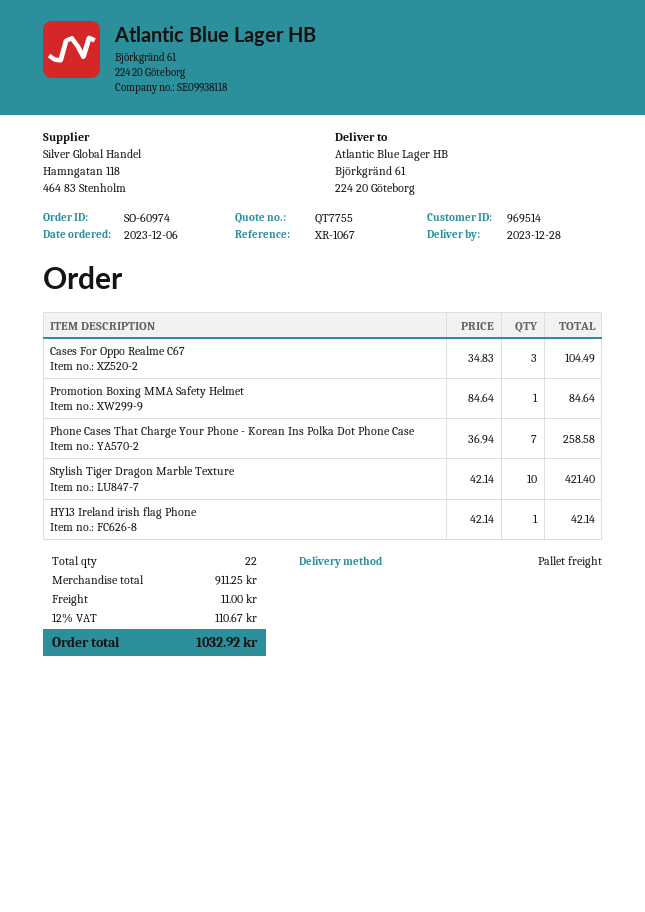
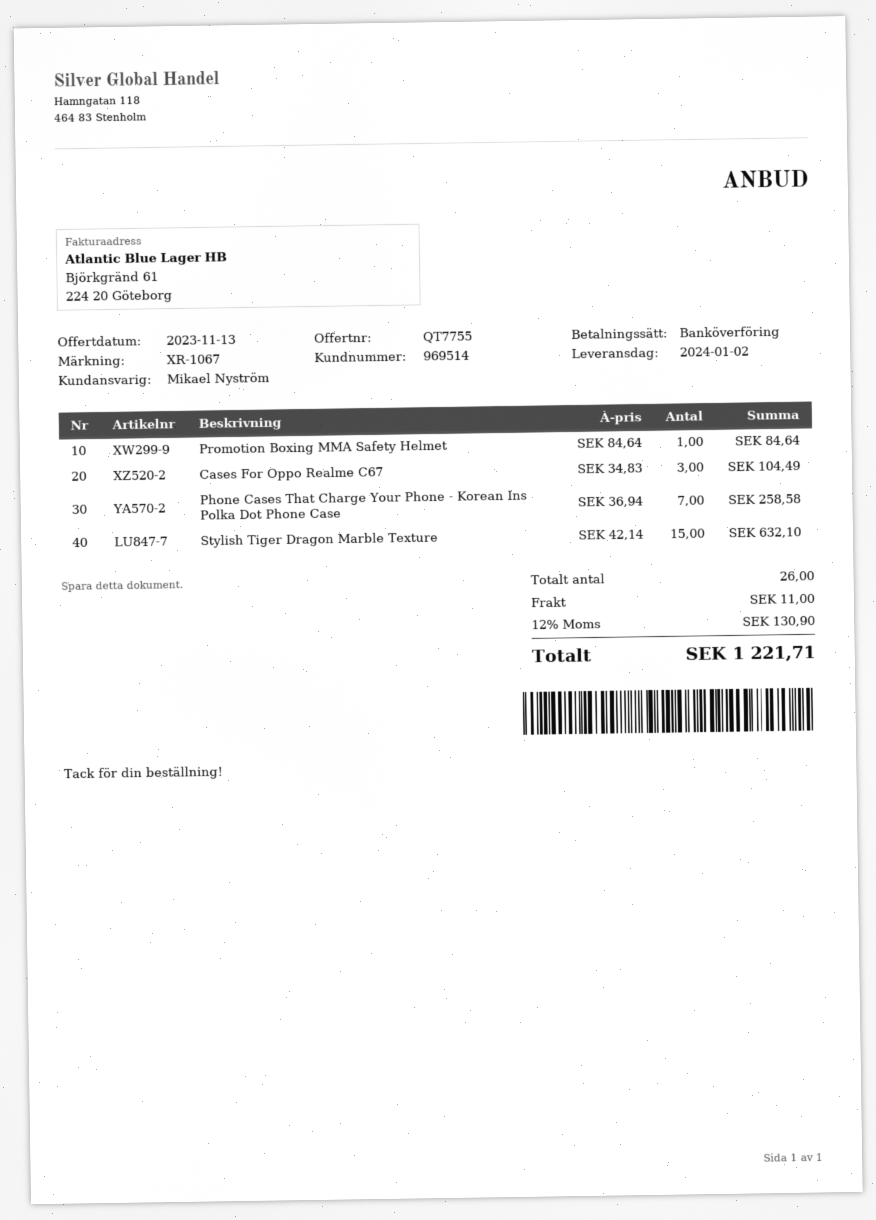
delivery date: 2023-12-28 -> 2024-01-02
Stylish Tiger Dragon Marble Texture: 10 x 42.14 = 421.40 -> 15 x 42.14 = 632.10
HY13 Ireland irish flag Phone: 1 x 42.14 = 42.14 -> none
total quantity: 22 -> 26
tax: 12% = 110.67 -> 12% = 130.90
total: 1032.92 -> 1221.71

